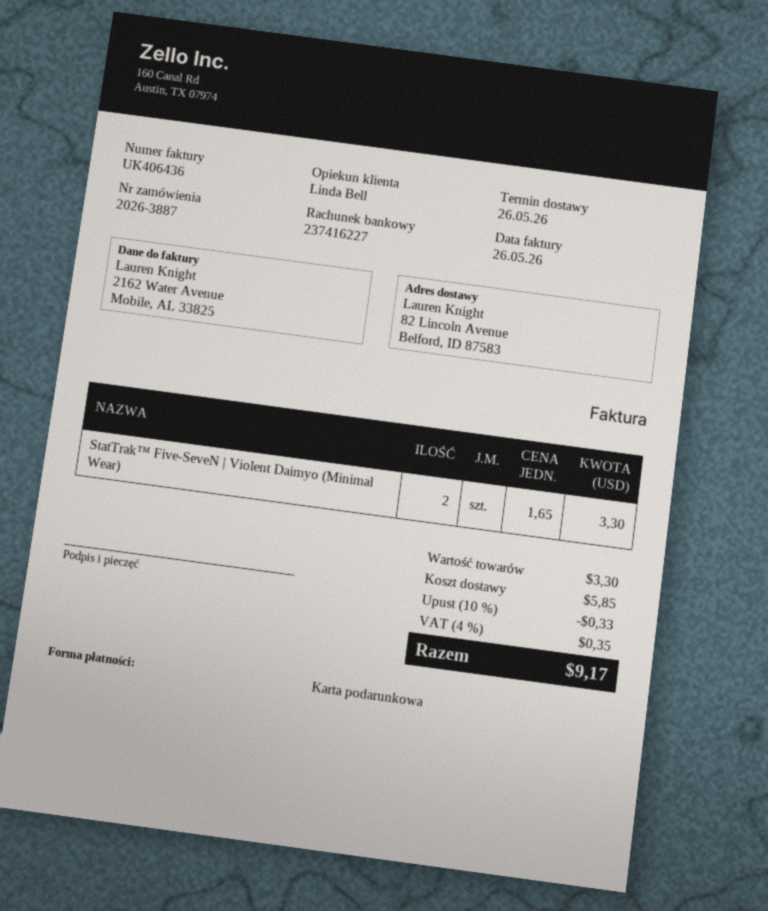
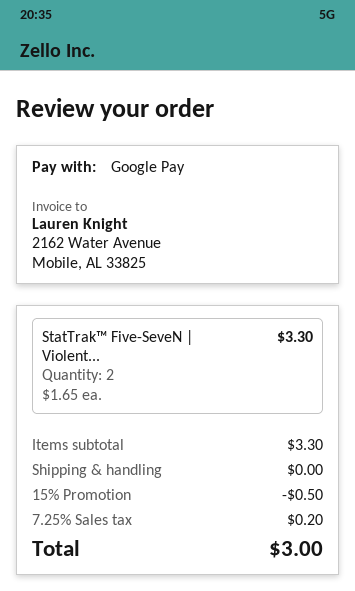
payment method: gift card -> Google Pay
discount: 10% = 0.33 -> 15% = 0.50
shipping: 5.85 -> 0.00
tax: 4% = 0.35 -> 7.25% = 0.20
total: 9.17 -> 3.00

